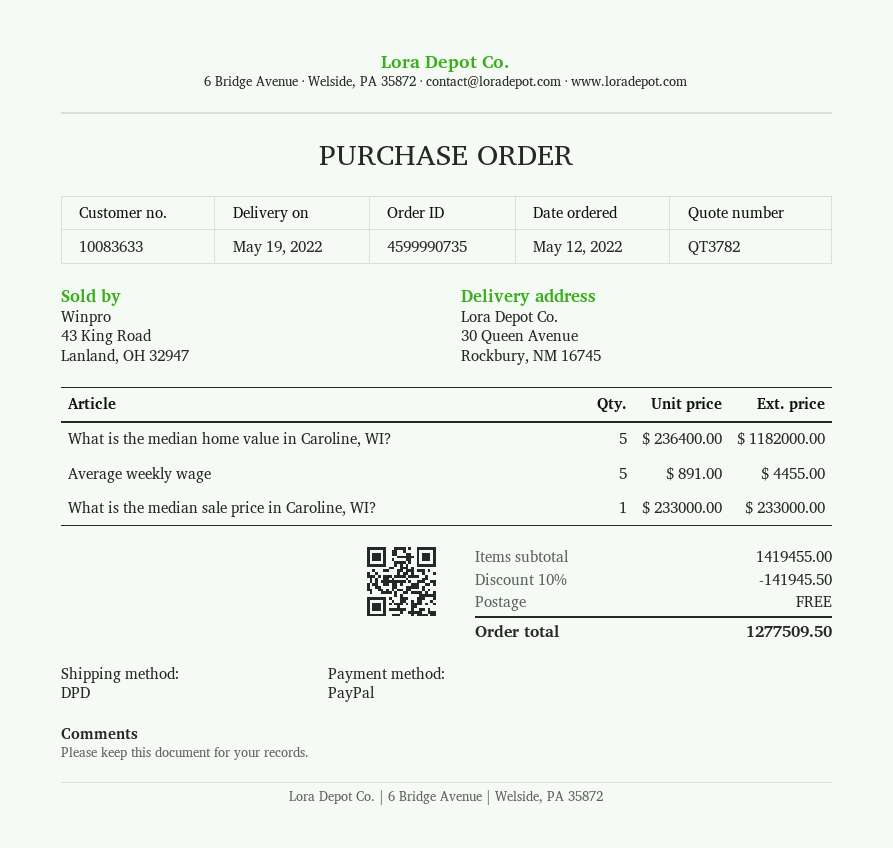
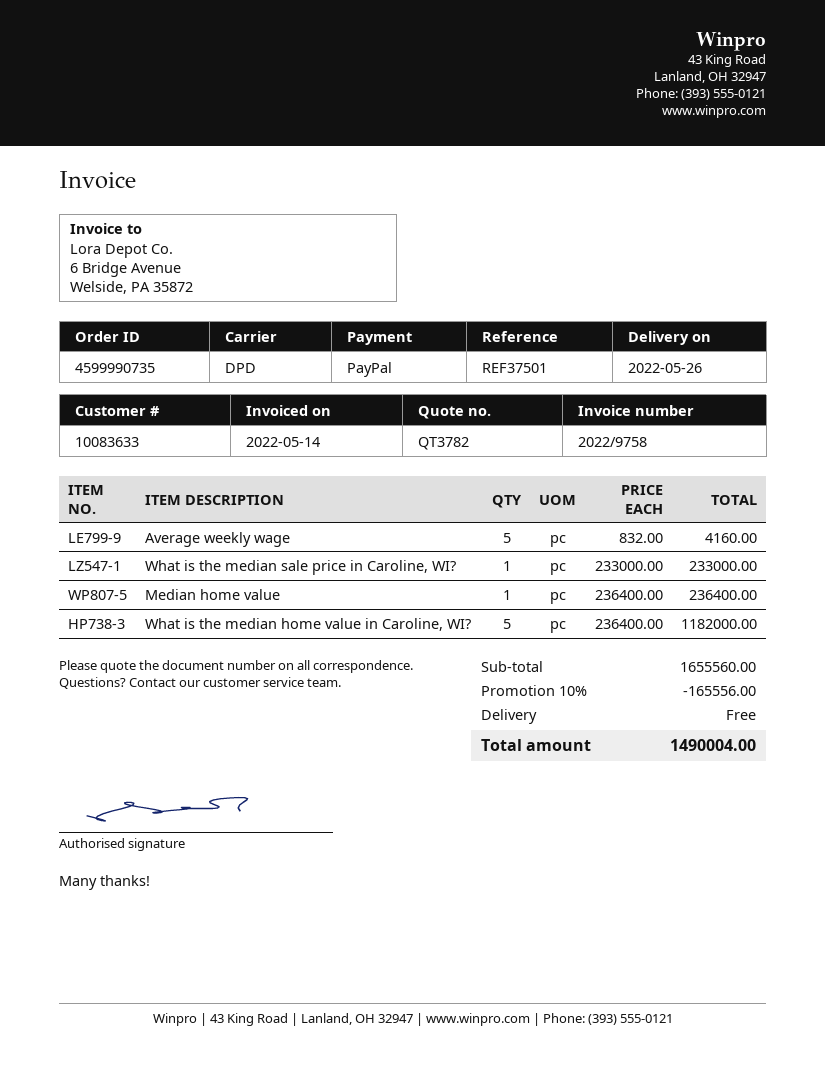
delivery date: 2022-05-19 -> 2022-05-26
Average weekly wage: 5 x 891.00 = 4455.00 -> 5 x 832.00 = 4160.00
Median home value: none -> 1 x 236400.00 = 236400.00
subtotal: 1419455.00 -> 1655560.00
discount: 10% = 141945.50 -> 10% = 165556.00
total: 1277509.50 -> 1490004.00

